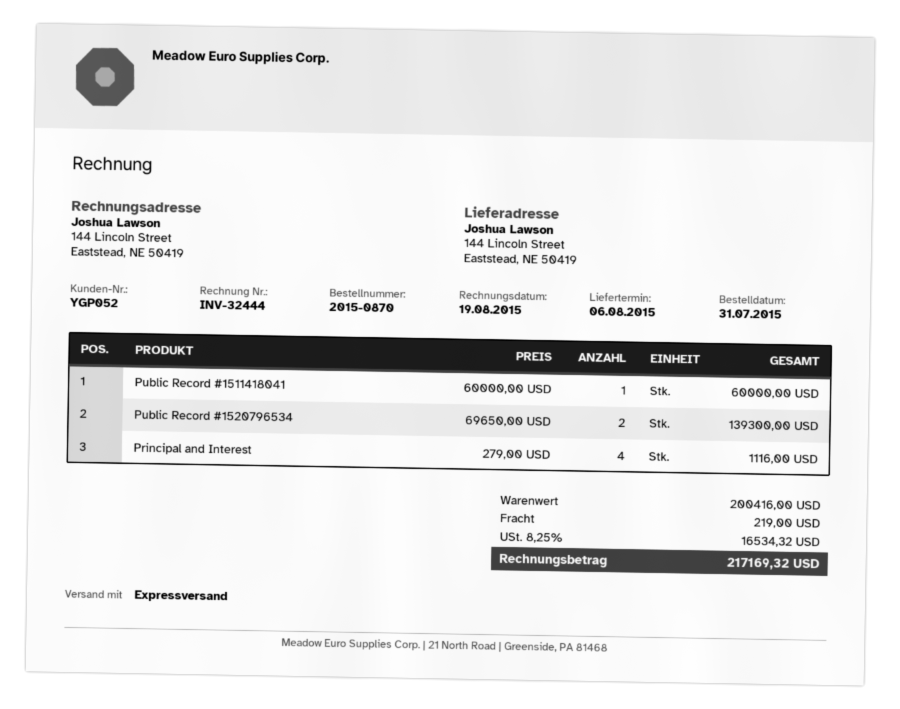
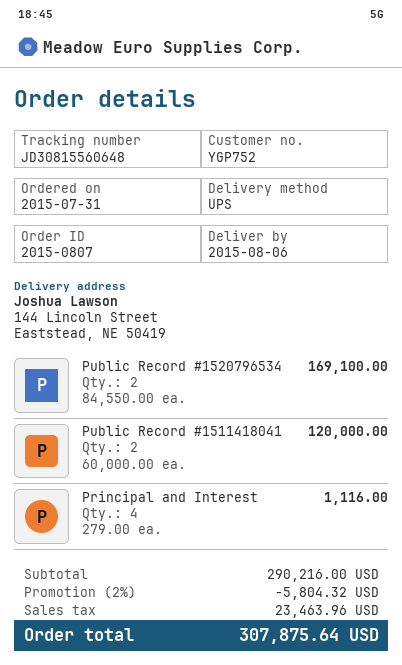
order number: 2015-0870 -> 2015-0807
customer number: YGP052 -> YGP752
shipping method: express -> UPS
Public Record #1511418041: 1 x 60000.00 = 60000.00 -> 2 x 60000.00 = 120000.00
Public Record #1520796534: 2 x 69650.00 = 139300.00 -> 2 x 84550.00 = 169100.00
subtotal: 200416.00 -> 290216.00
discount: none -> 2% = 5804.32
shipping: 219.00 -> none
tax: 16534.32 -> 23463.96
total: 217169.32 -> 307875.64

